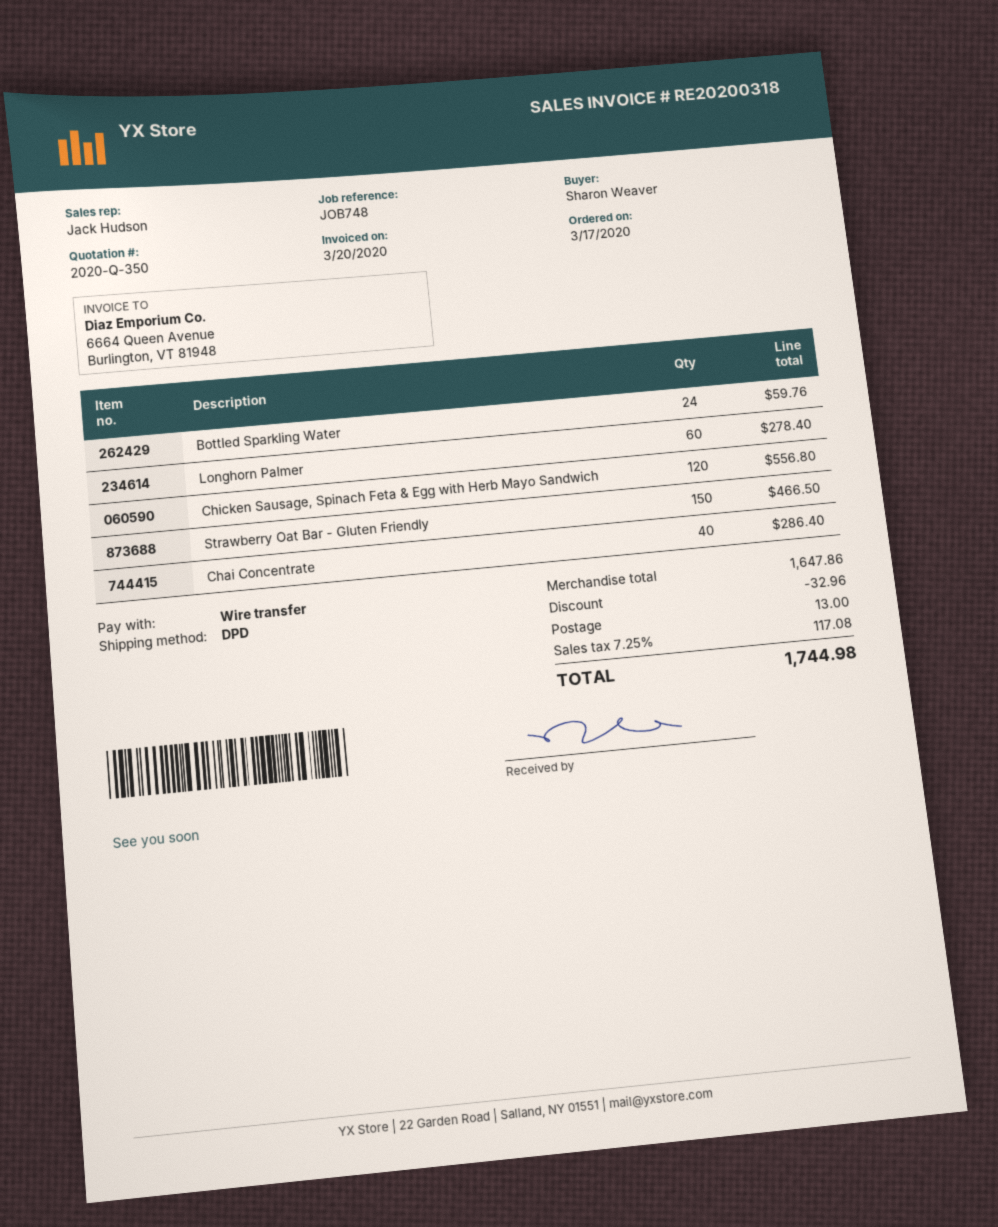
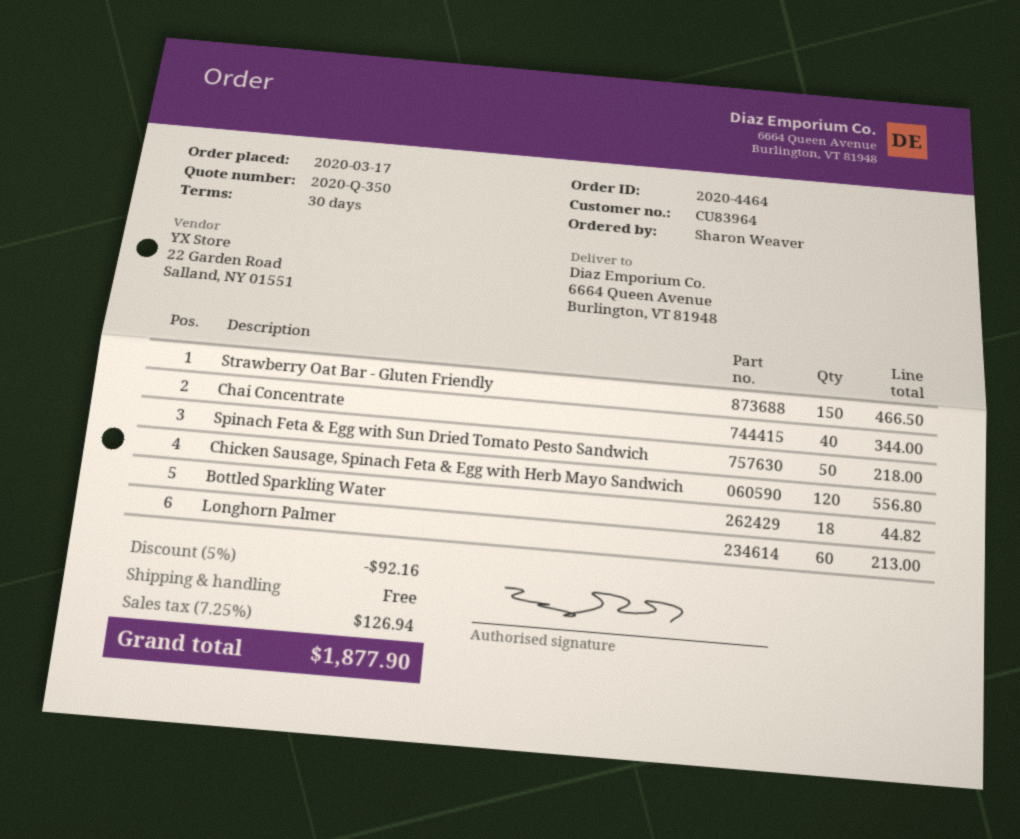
Bottled Sparkling Water: 24 for 59.76 -> 18 for 44.82
Longhorn Palmer: 60 for 278.40 -> 60 for 213.00
Chai Concentrate: 40 for 286.40 -> 40 for 344.00
Spinach Feta & Egg with Sun Dried Tomato Pesto Sandwich: none -> 50 for 218.00
discount: 32.96 -> 92.16
shipping: 13.00 -> 0.00
tax: 7.25% = 117.08 -> 7.25% = 126.94
total: 1744.98 -> 1877.90

